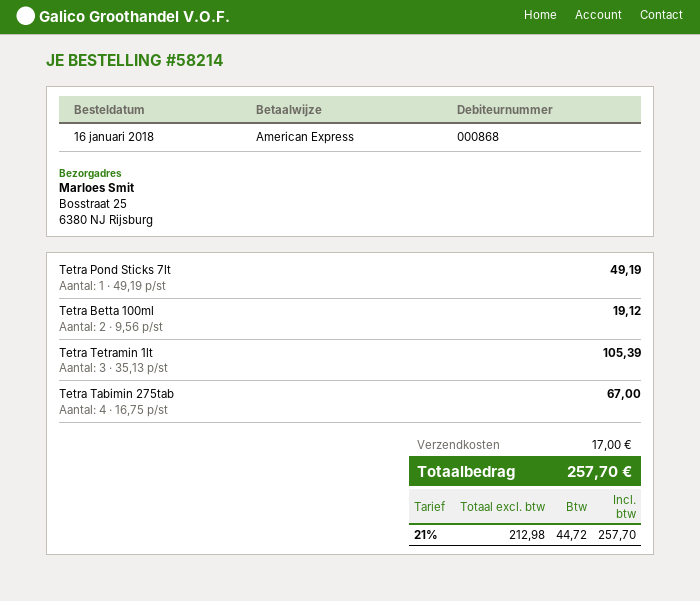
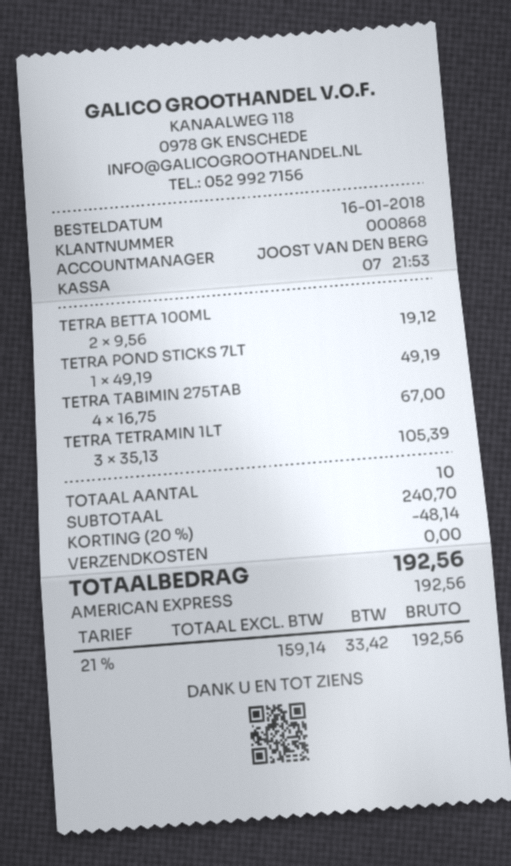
discount: none -> 20% = 48.14
shipping: 17.00 -> 0.00
net: 212.98 -> 159.14
tax: 21% = 44.72 -> 21% = 33.42
total: 257.70 -> 192.56

